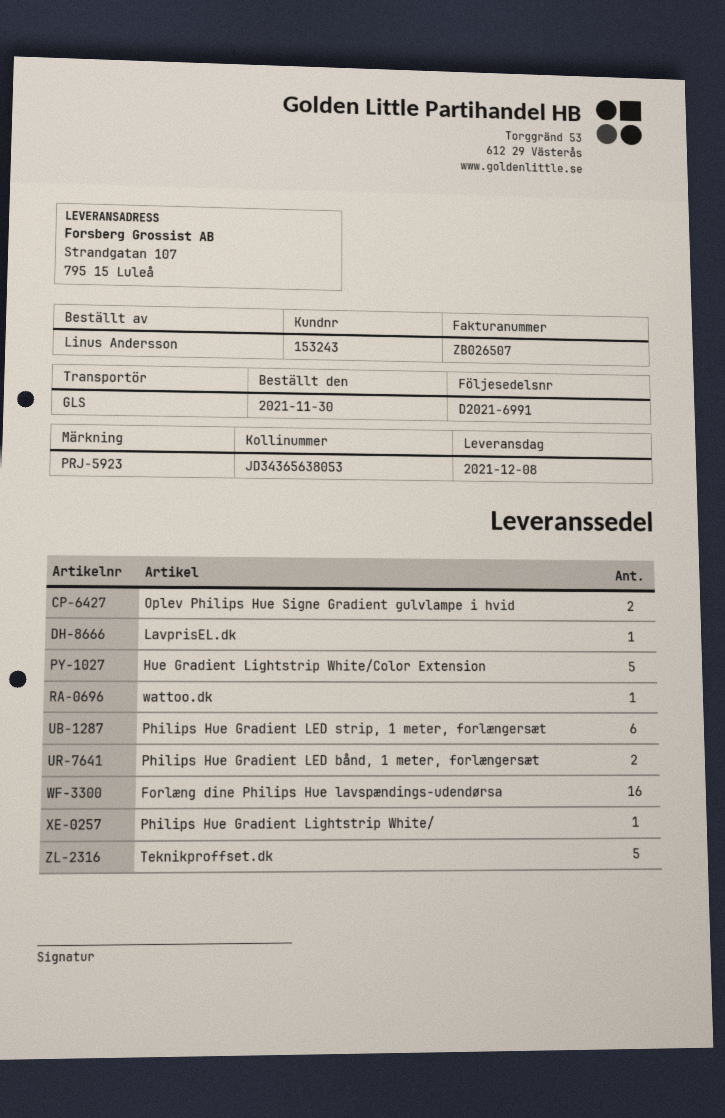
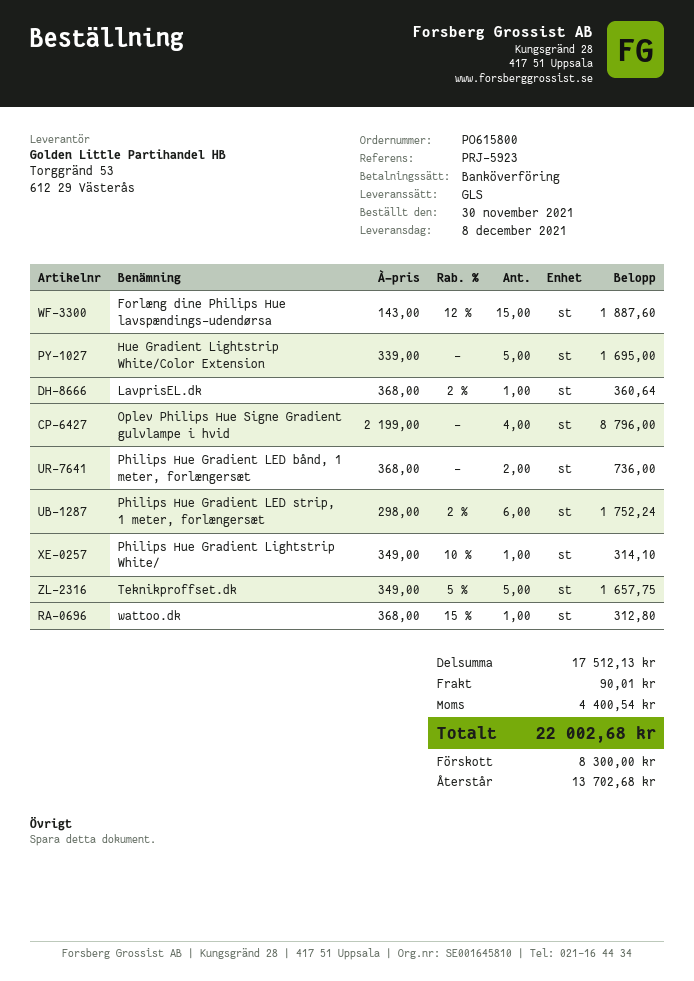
Oplev Philips Hue Signe Gradient gulvlampe i hvid: 2 -> 4
Forlæng dine Philips Hue lavspændings-udendørsa: 16 -> 15

